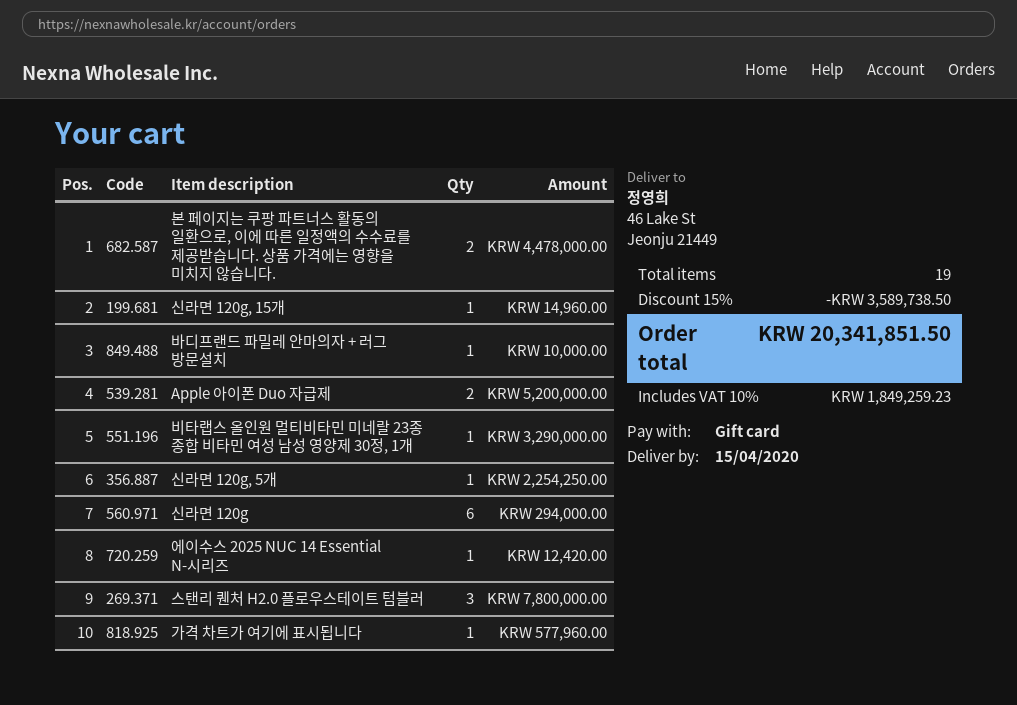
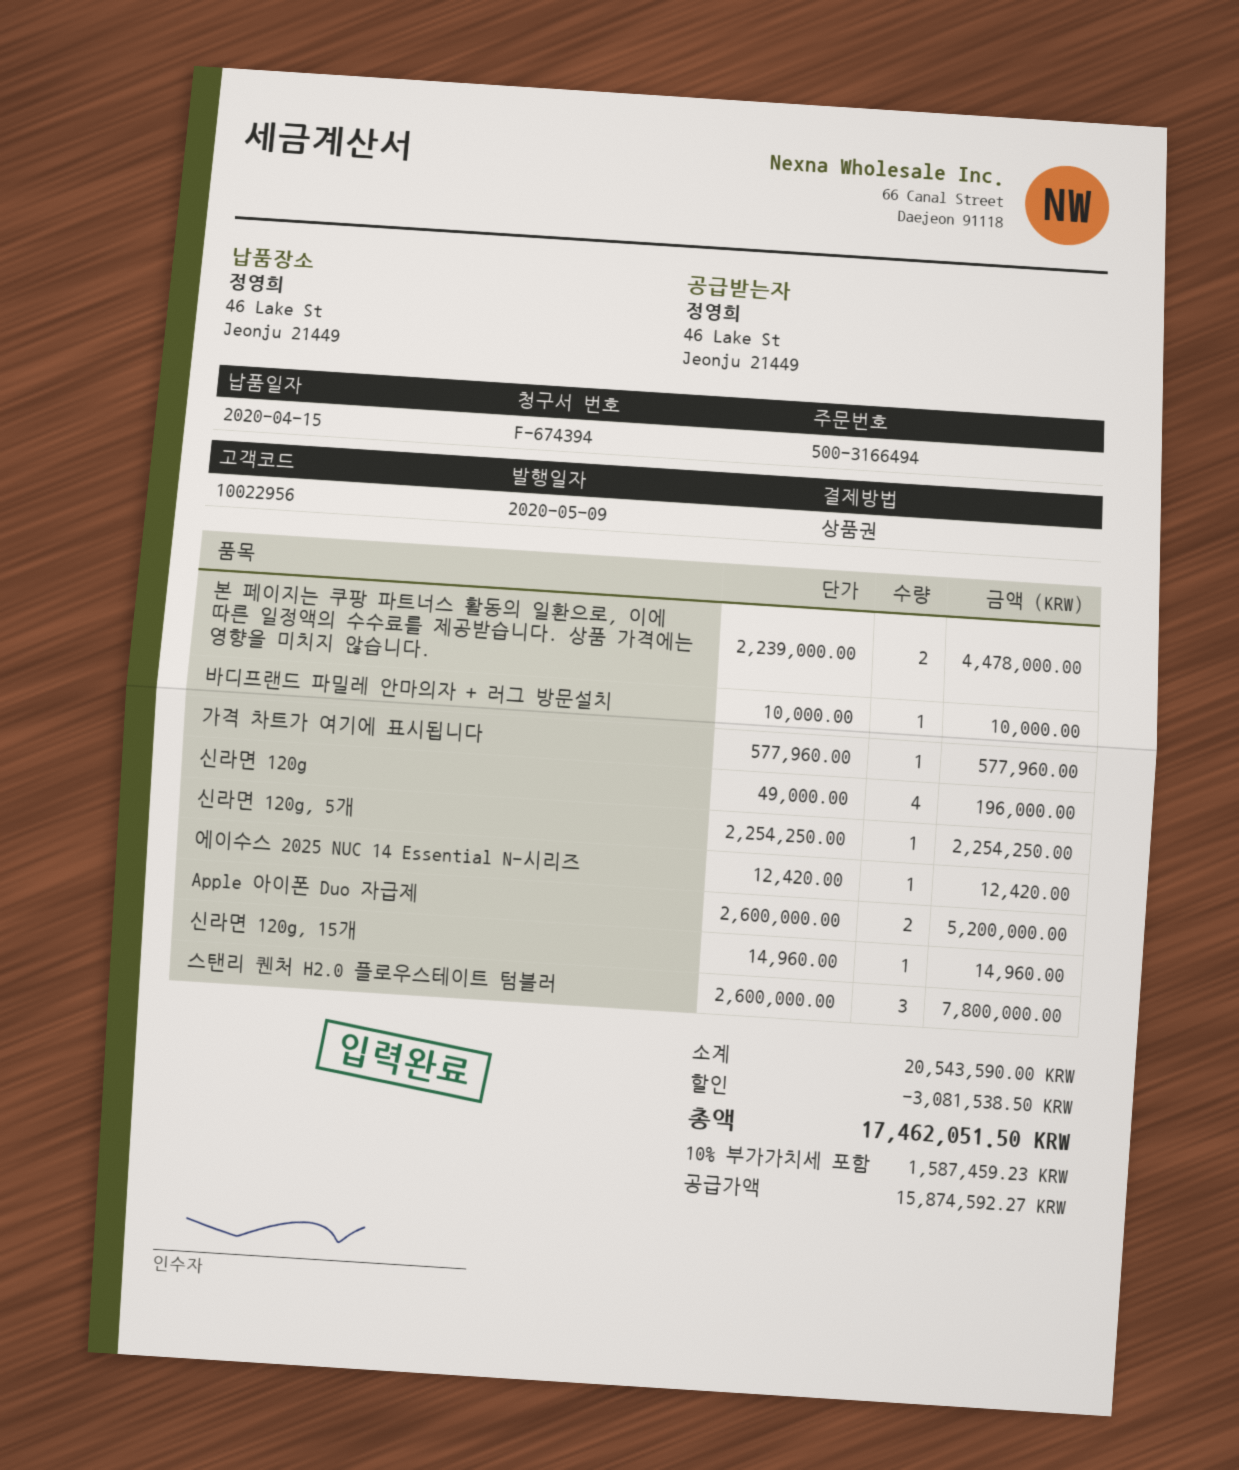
비타랩스 올인원 멀티비타민 미네랄 23종 종합 비타민 여성 남성 영양제 30정, 1개: 1 for 3290000.00 -> none
신라면 120g: 6 for 294000.00 -> 4 for 196000.00
discount: 3589738.50 -> 3081538.50
tax: 10% = 1849259.23 -> 10% = 1587459.23
total: 20341851.50 -> 17462051.50

